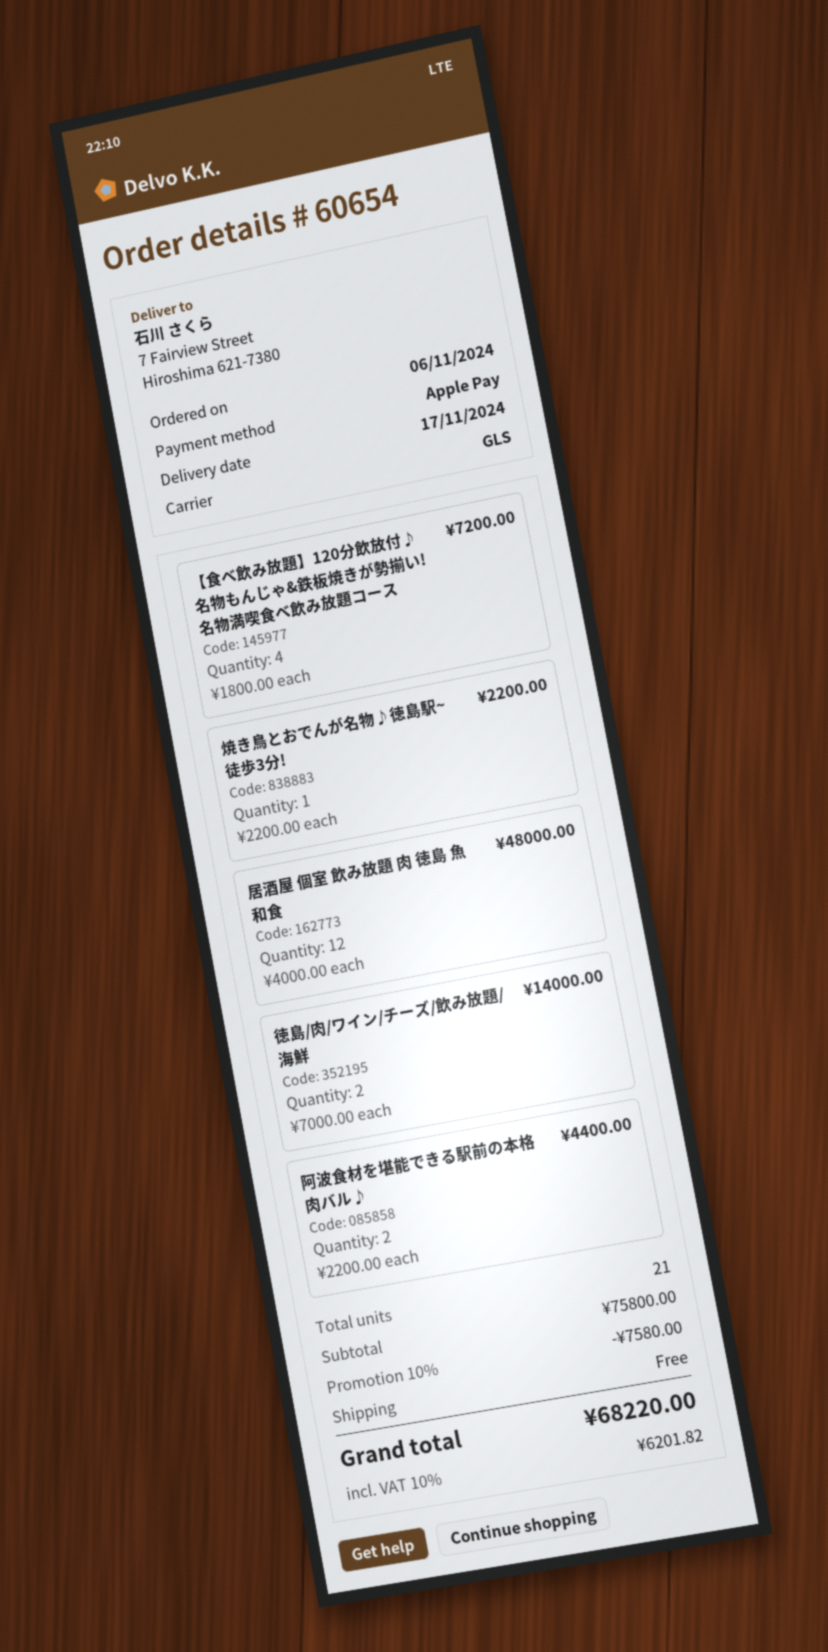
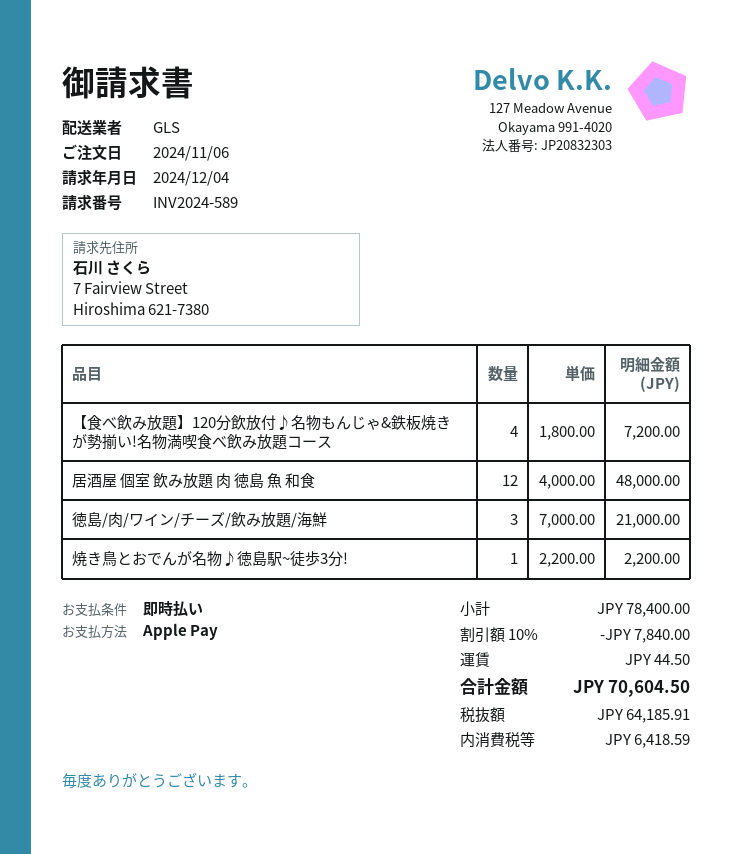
徳島/肉/ワイン/チーズ/飲み放題/海鮮: 2 x 7000.00 = 14000.00 -> 3 x 7000.00 = 21000.00
阿波食材を堪能できる駅前の本格肉バル♪: 2 x 2200.00 = 4400.00 -> none
subtotal: 75800.00 -> 78400.00
discount: 10% = 7580.00 -> 10% = 7840.00
shipping: 0.00 -> 44.50
tax: 6201.82 -> 6418.59
total: 68220.00 -> 70604.50

